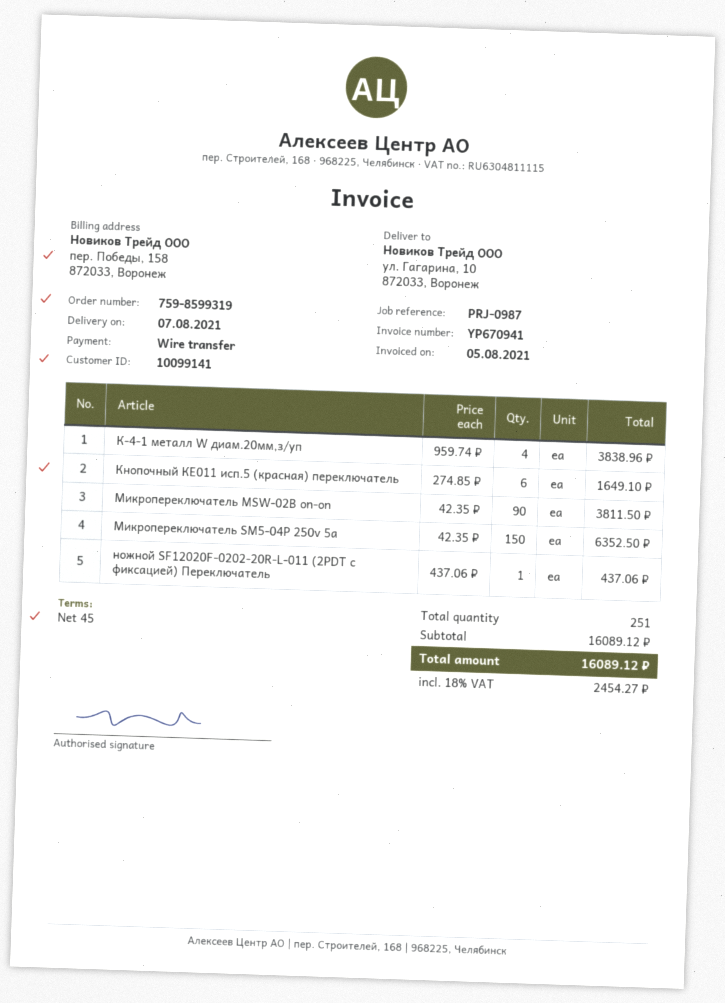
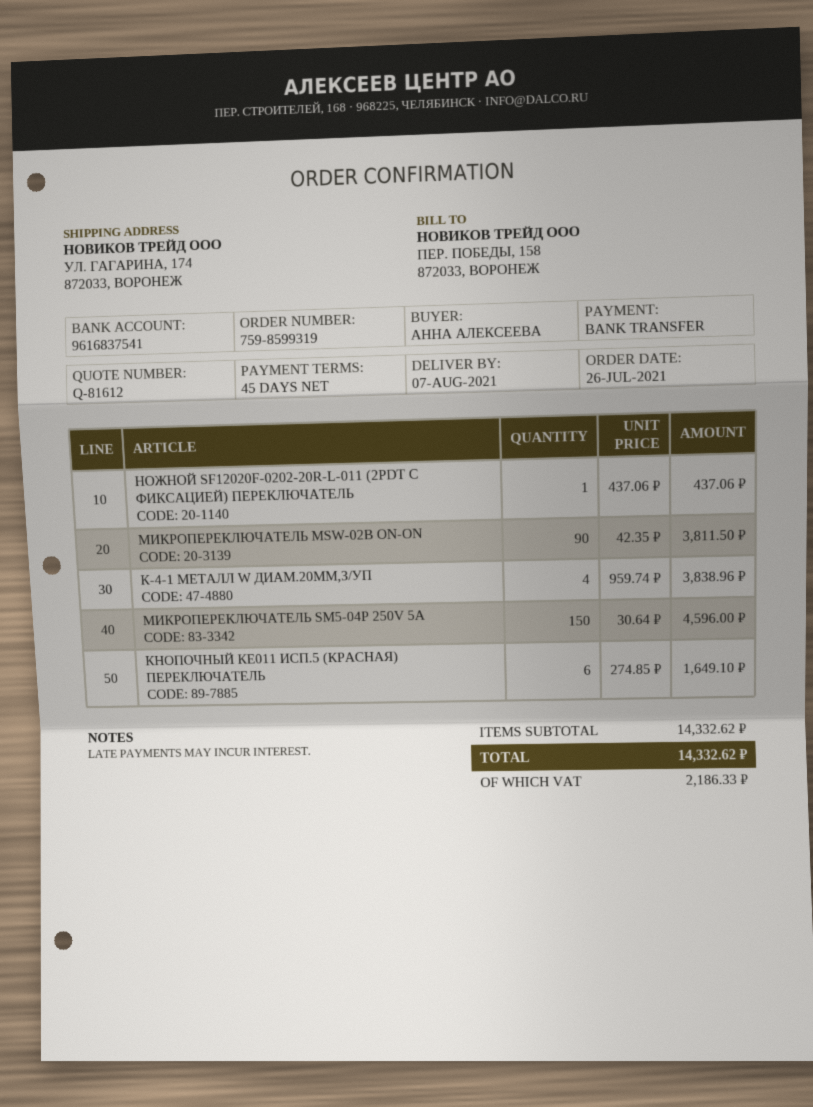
ship to: ул. Гагарина, 10, 872033, Воронеж -> УЛ. ГАГАРИНА, 174, 872033, ВОРОНЕЖ
Микропереключатель SM5-04P 250v 5a: 150 x 42.35 = 6352.50 -> 150 x 30.64 = 4596.00
subtotal: 16089.12 -> 14332.62
tax: 2454.27 -> 2186.33
total: 16089.12 -> 14332.62

